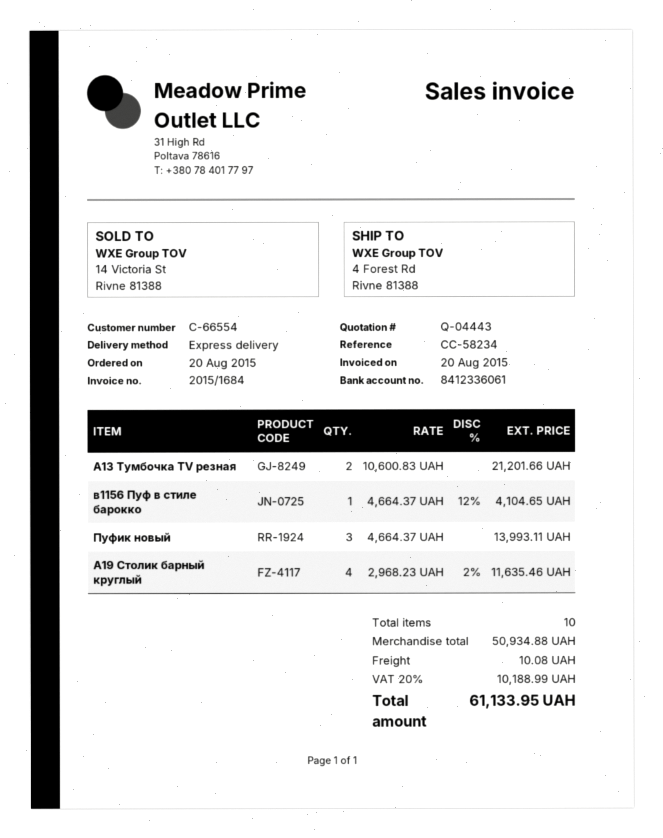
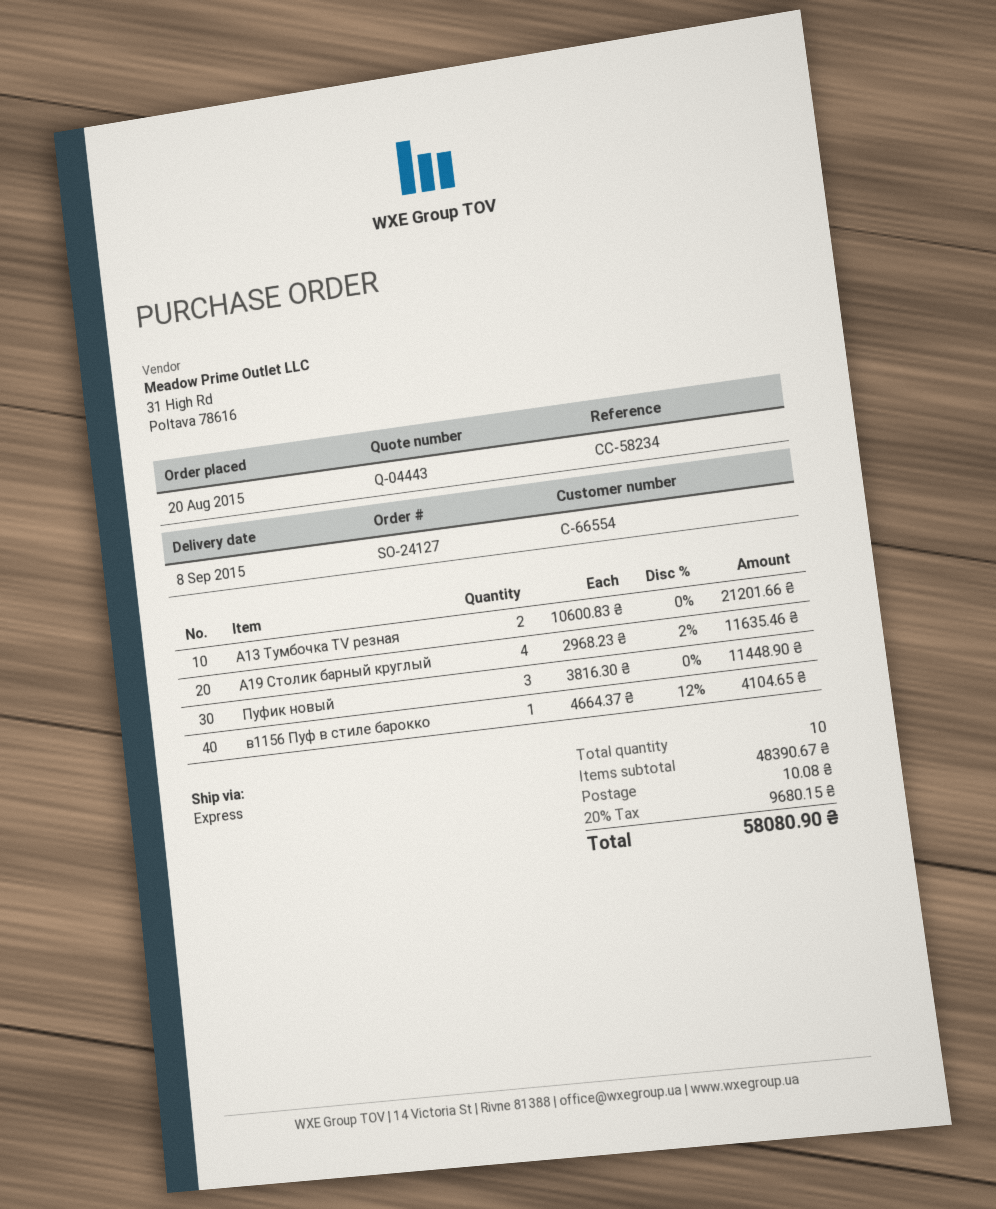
Пуфик новый: 3 x 4664.37 = 13993.11 -> 3 x 3816.30 = 11448.90
subtotal: 50934.88 -> 48390.67
tax: 20% = 10188.99 -> 20% = 9680.15
total: 61133.95 -> 58080.90

